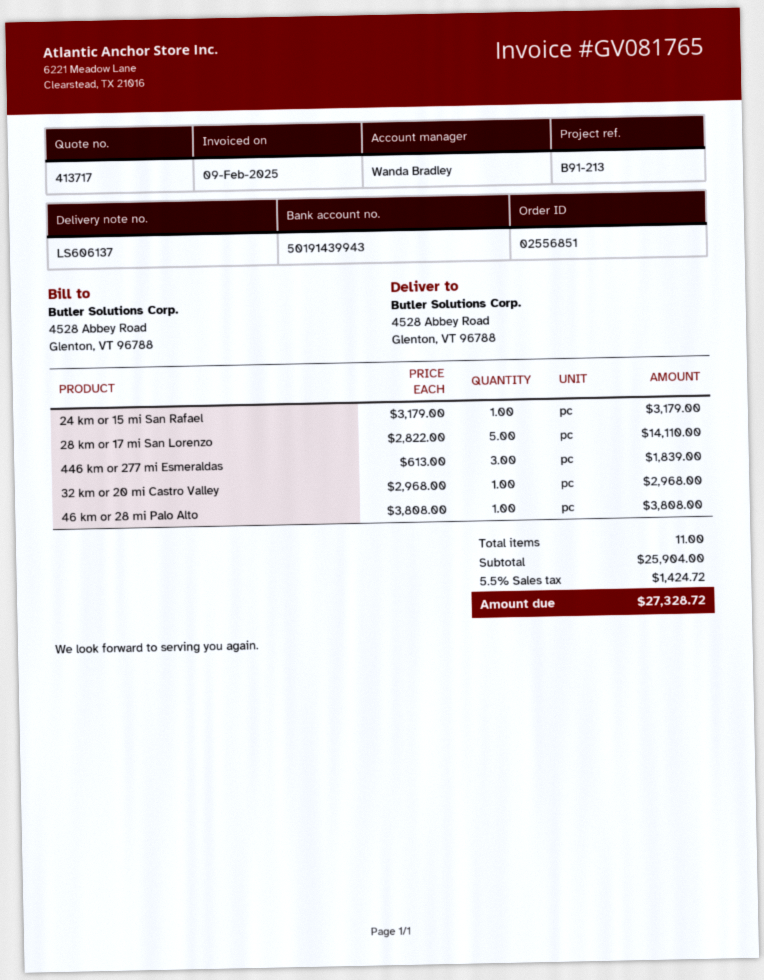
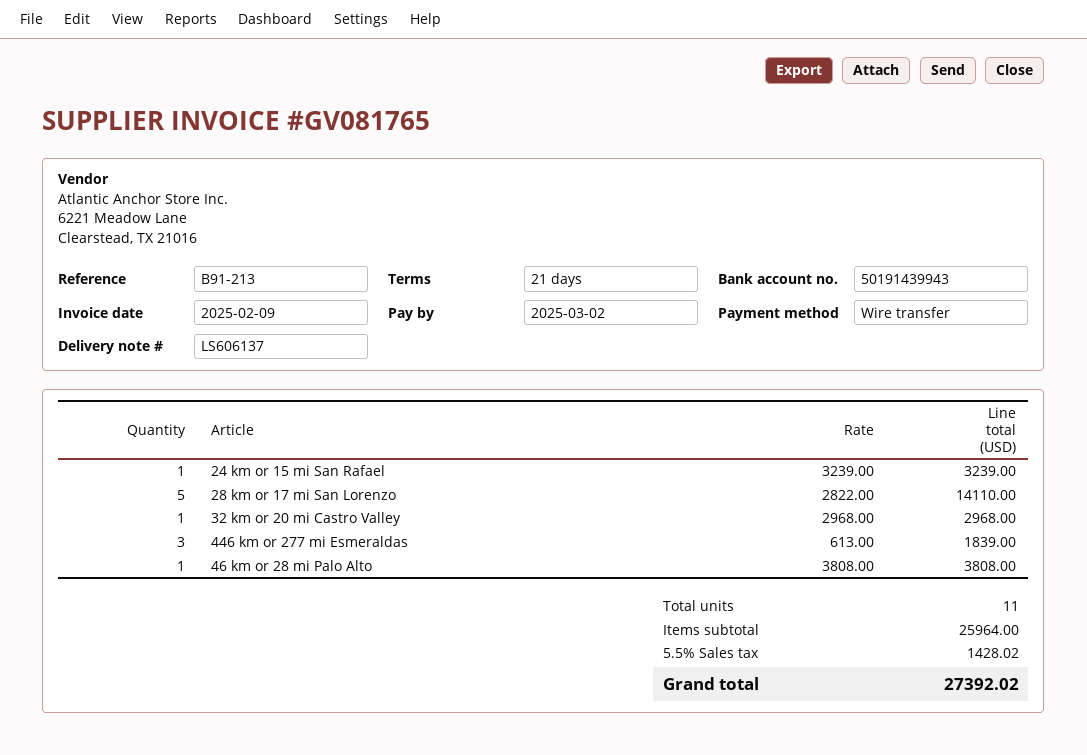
24 km or 15 mi San Rafael: 1 x 3179.00 = 3179.00 -> 1 x 3239.00 = 3239.00
subtotal: 25904.00 -> 25964.00
tax: 5.5% = 1424.72 -> 5.5% = 1428.02
total: 27328.72 -> 27392.02

